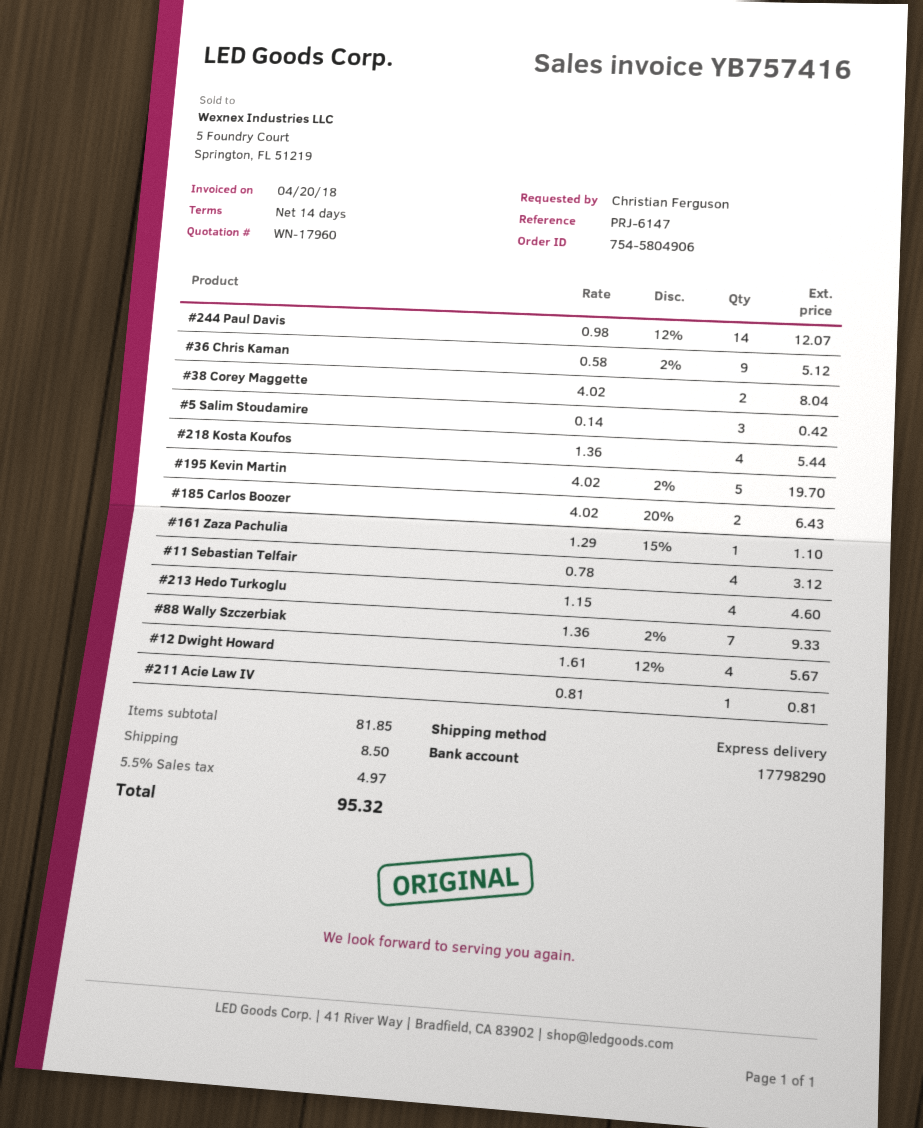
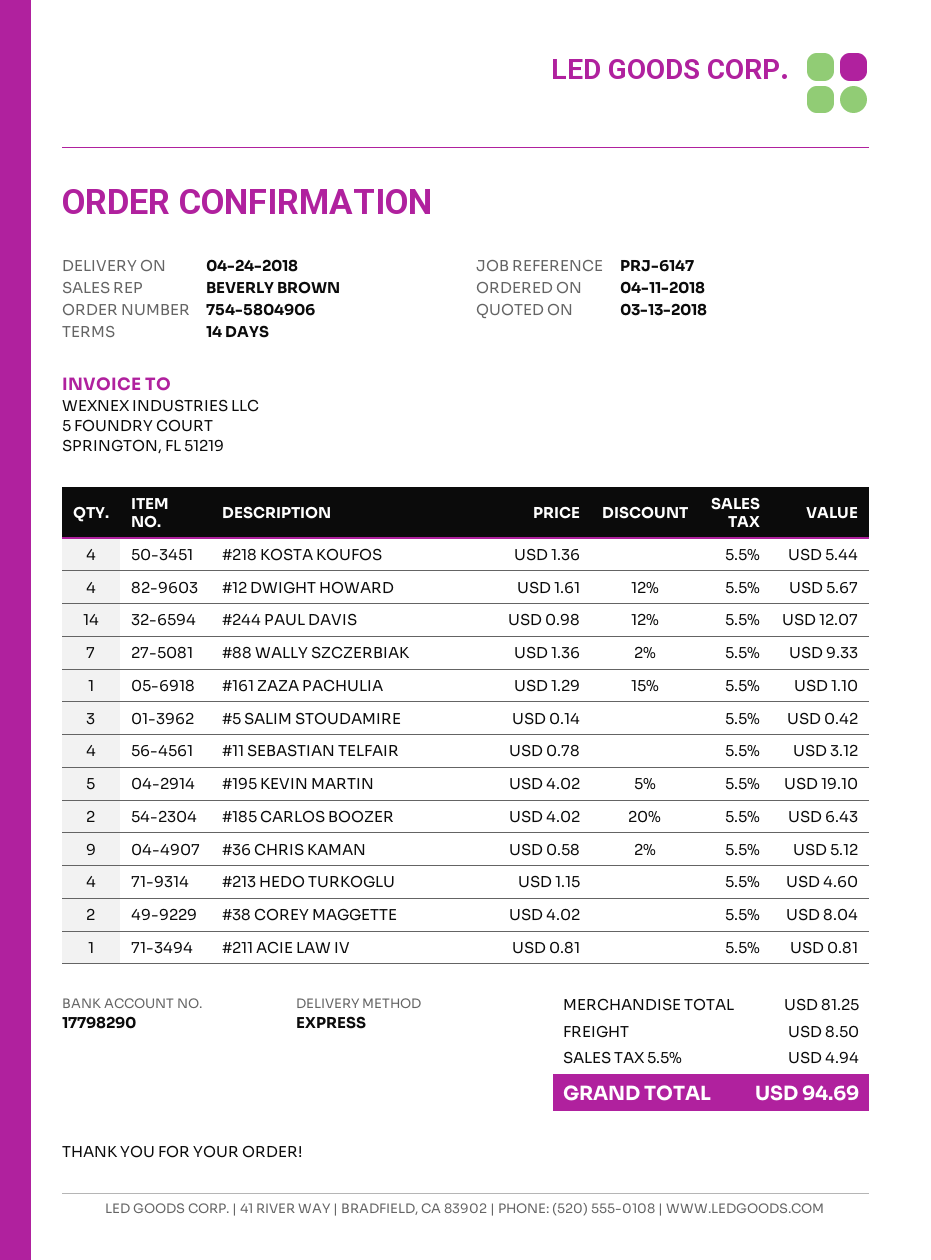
#195 Kevin Martin: 5 x 4.02 - 2% = 19.70 -> 5 x 4.02 - 5% = 19.10
subtotal: 81.85 -> 81.25
tax: 5.5% = 4.97 -> 5.5% = 4.94
total: 95.32 -> 94.69

